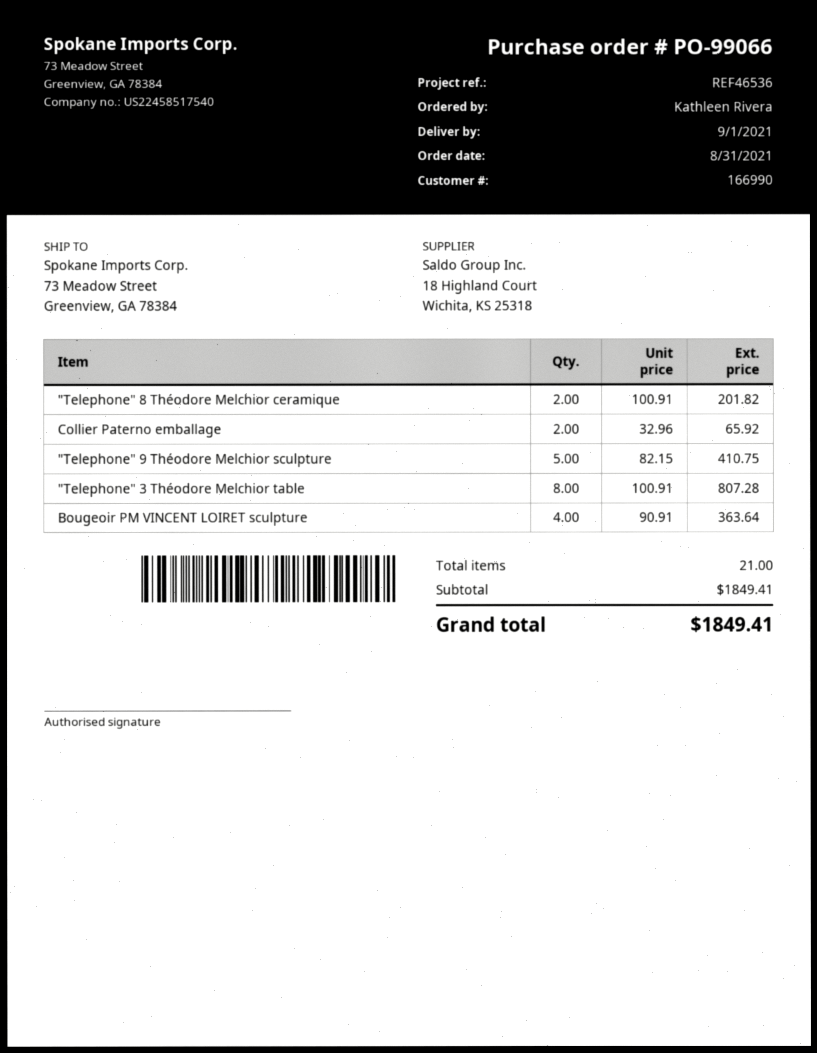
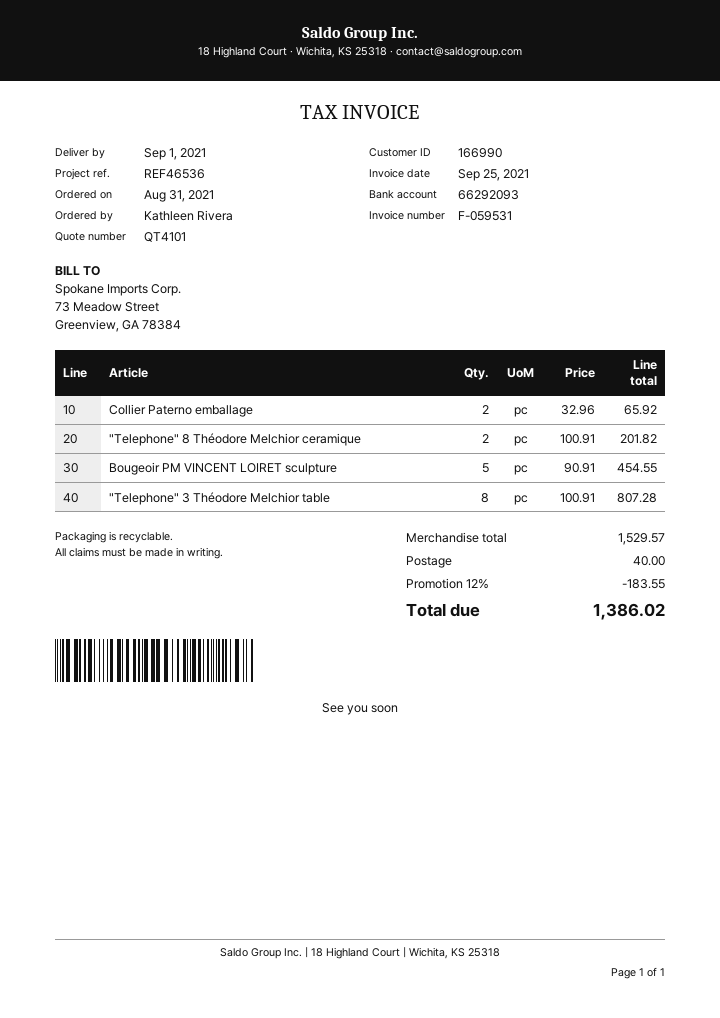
"Telephone" 9 Théodore Melchior sculpture: 5 x 82.15 = 410.75 -> none
Bougeoir PM VINCENT LOIRET sculpture: 4 x 90.91 = 363.64 -> 5 x 90.91 = 454.55
subtotal: 1849.41 -> 1529.57
discount: none -> 12% = 183.55
shipping: none -> 40.00
total: 1849.41 -> 1386.02

